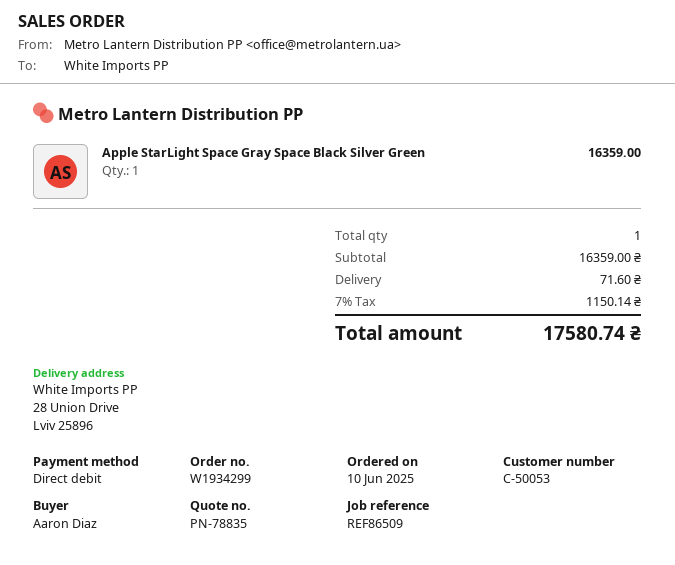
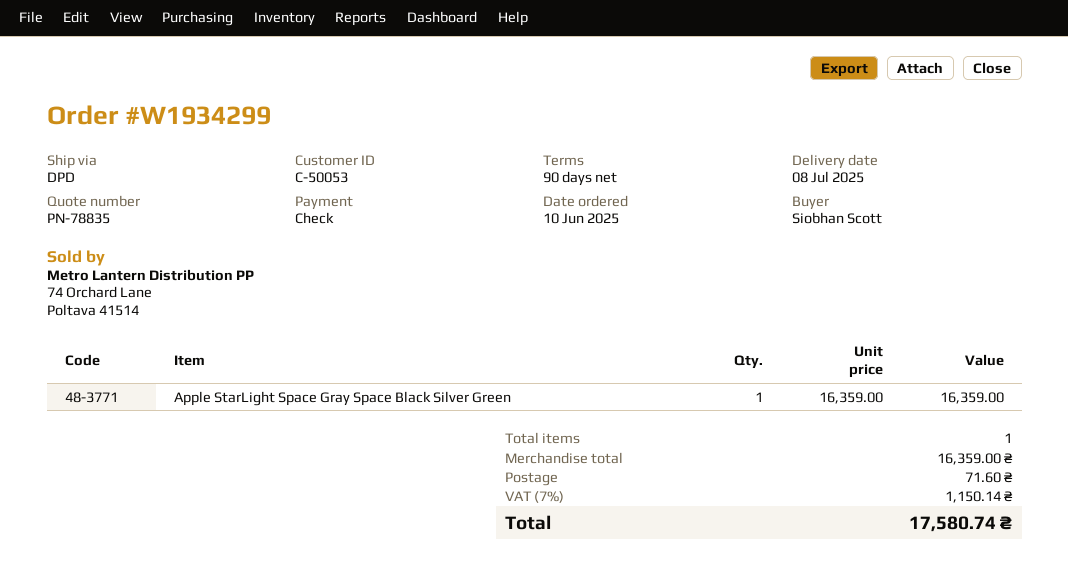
ordered by: Aaron Diaz -> Siobhan Scott
payment method: direct debit -> cheque

